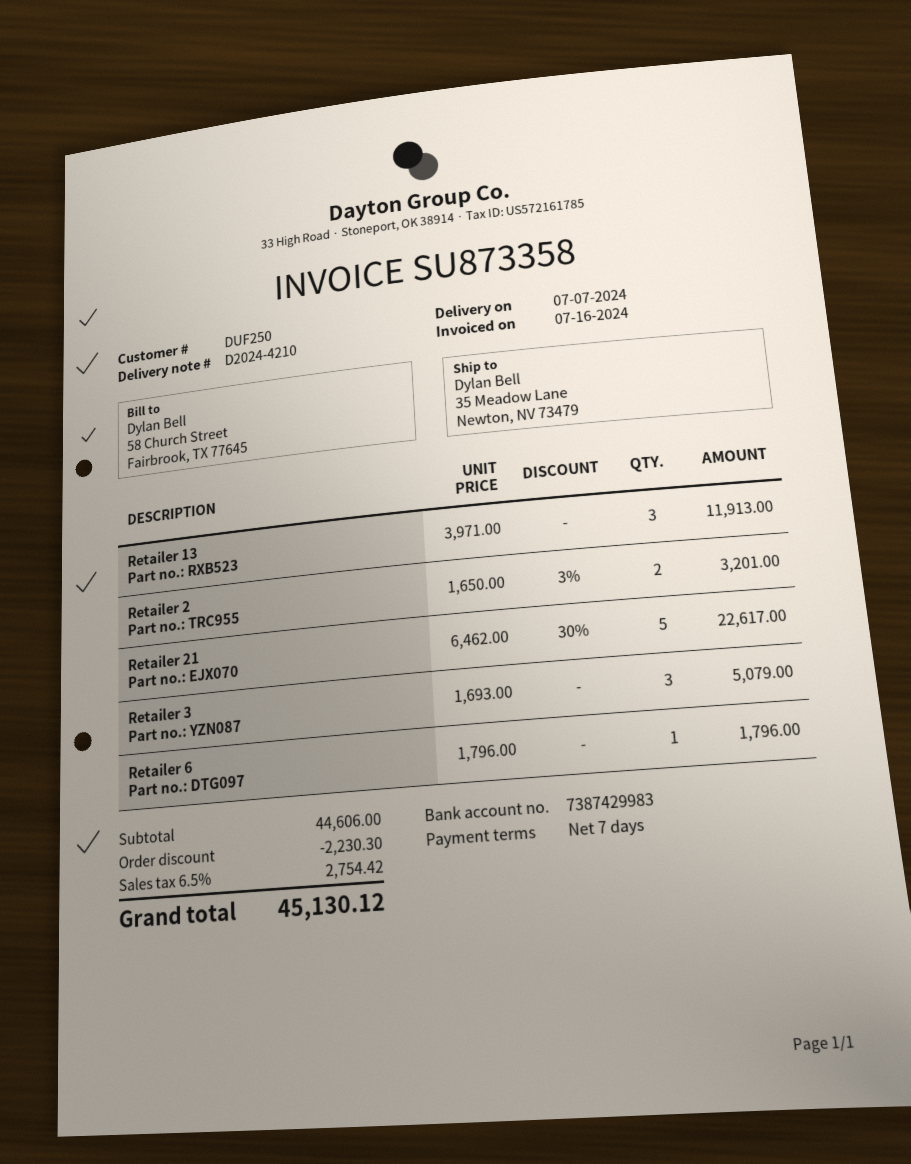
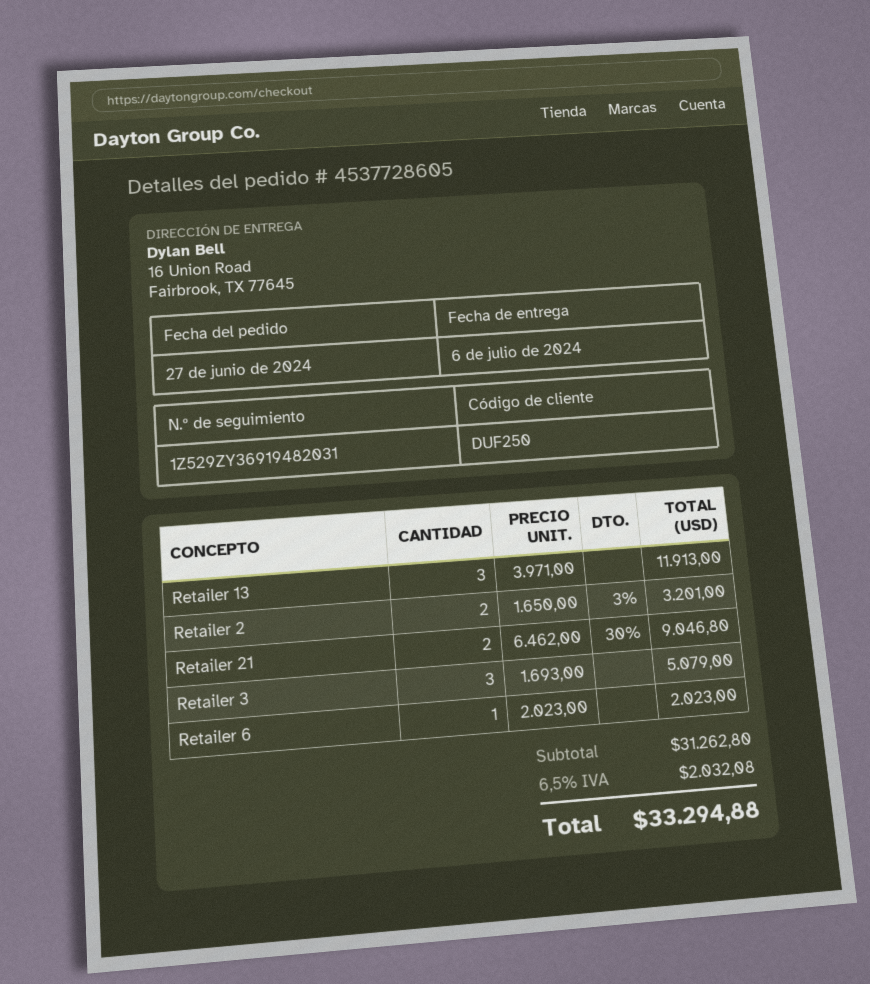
delivery date: 2024-07-07 -> 2024-07-06
ship to: 35 Meadow Lane, Newton, NV 73479 -> 16 Union Road, Fairbrook, TX 77645
Retailer 21: 5 x 6462.00 - 30% = 22617.00 -> 2 x 6462.00 - 30% = 9046.80
Retailer 6: 1 x 1796.00 = 1796.00 -> 1 x 2023.00 = 2023.00
subtotal: 44606.00 -> 31262.80
discount: 2230.30 -> none
tax: 6.5% = 2754.42 -> 6.5% = 2032.08
total: 45130.12 -> 33294.88

